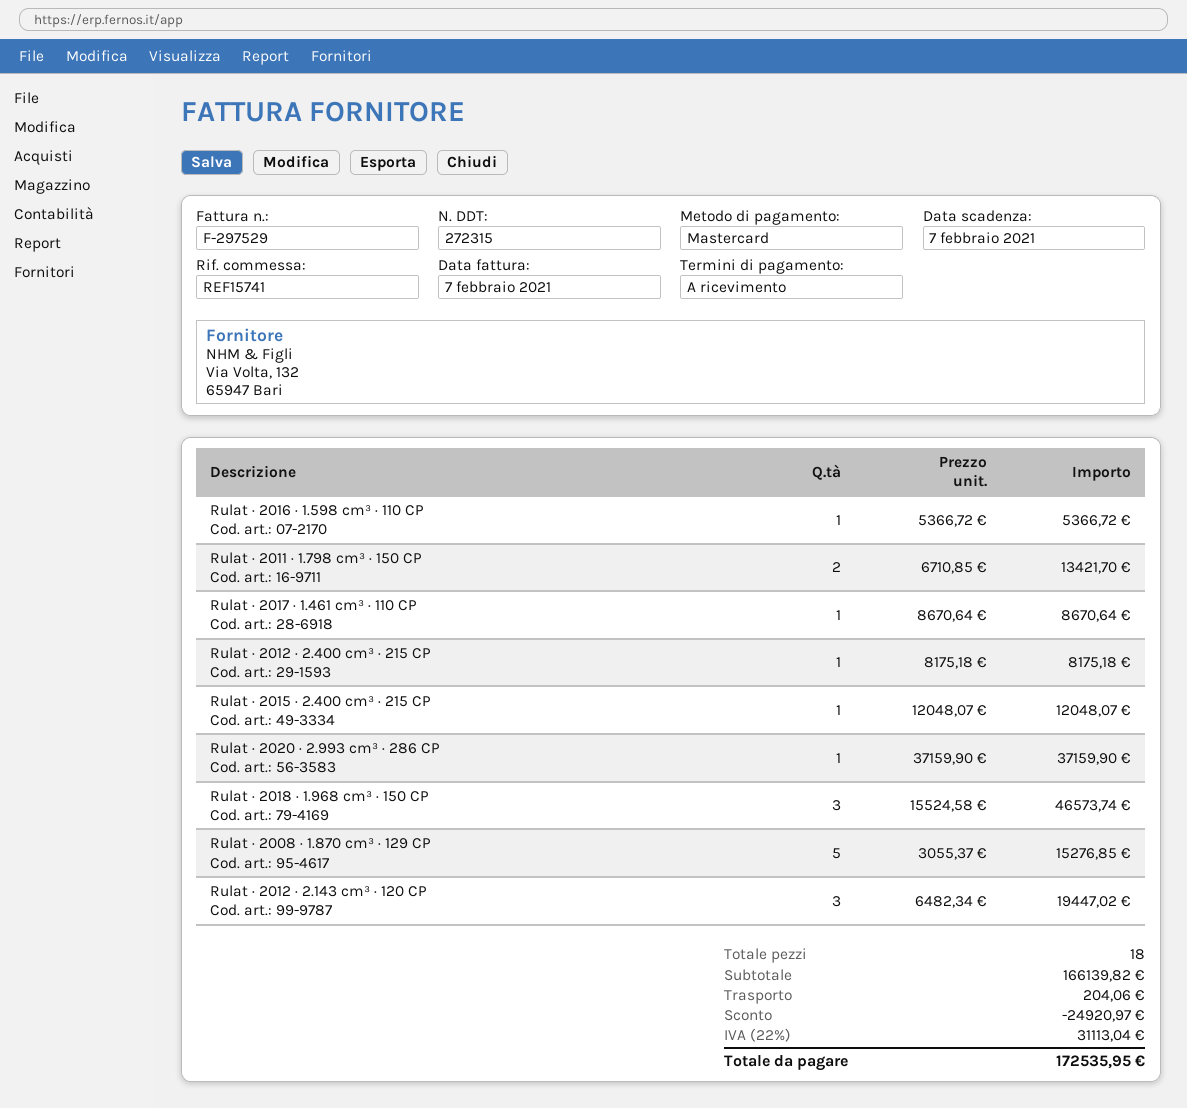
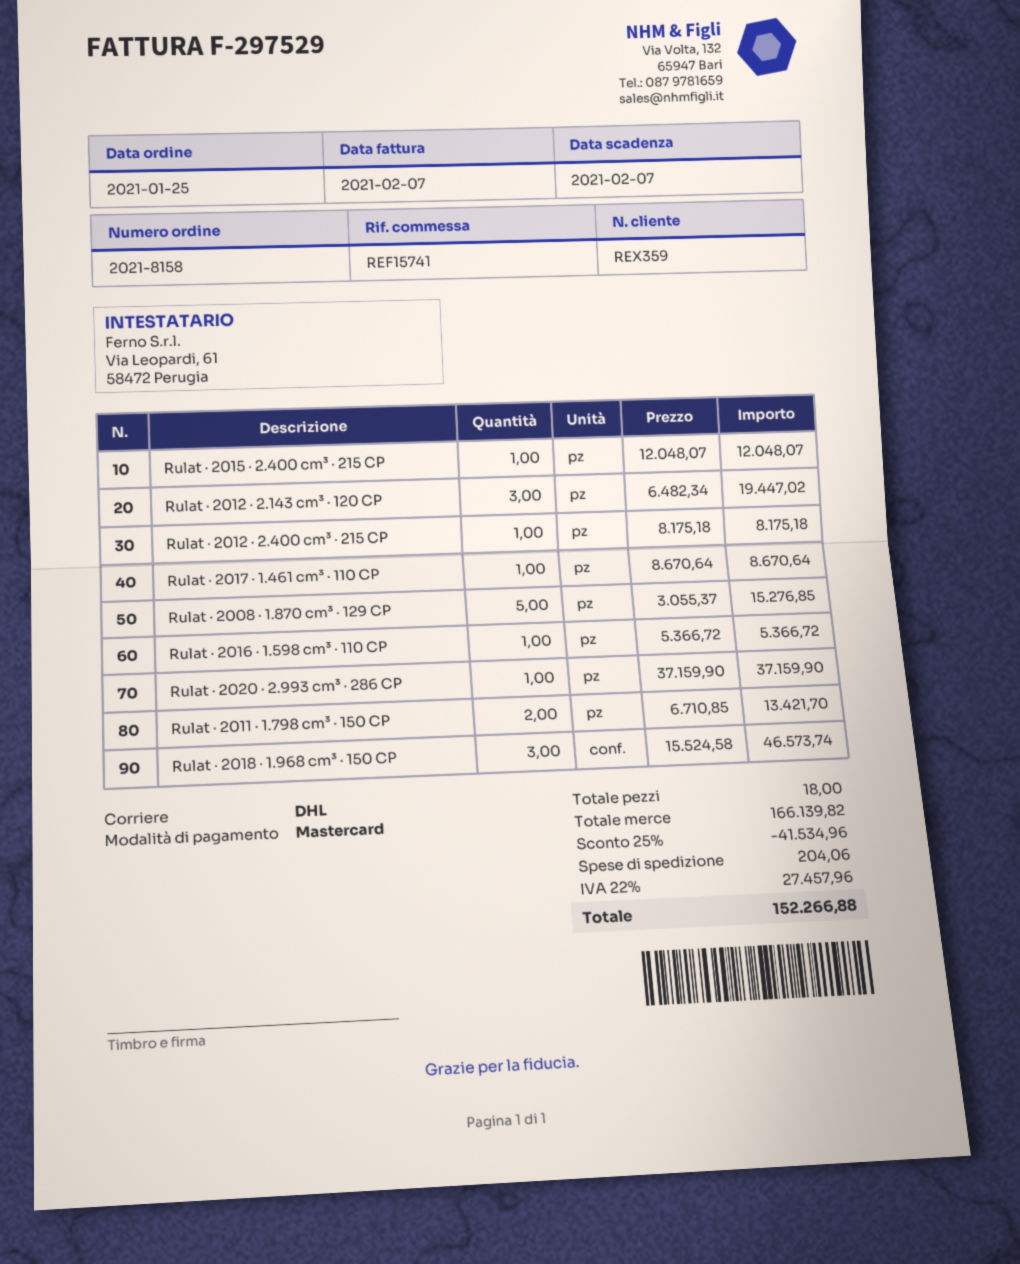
discount: 24920.97 -> 41534.96
tax: 22% = 31113.04 -> 22% = 27457.96
total: 172535.95 -> 152266.88

